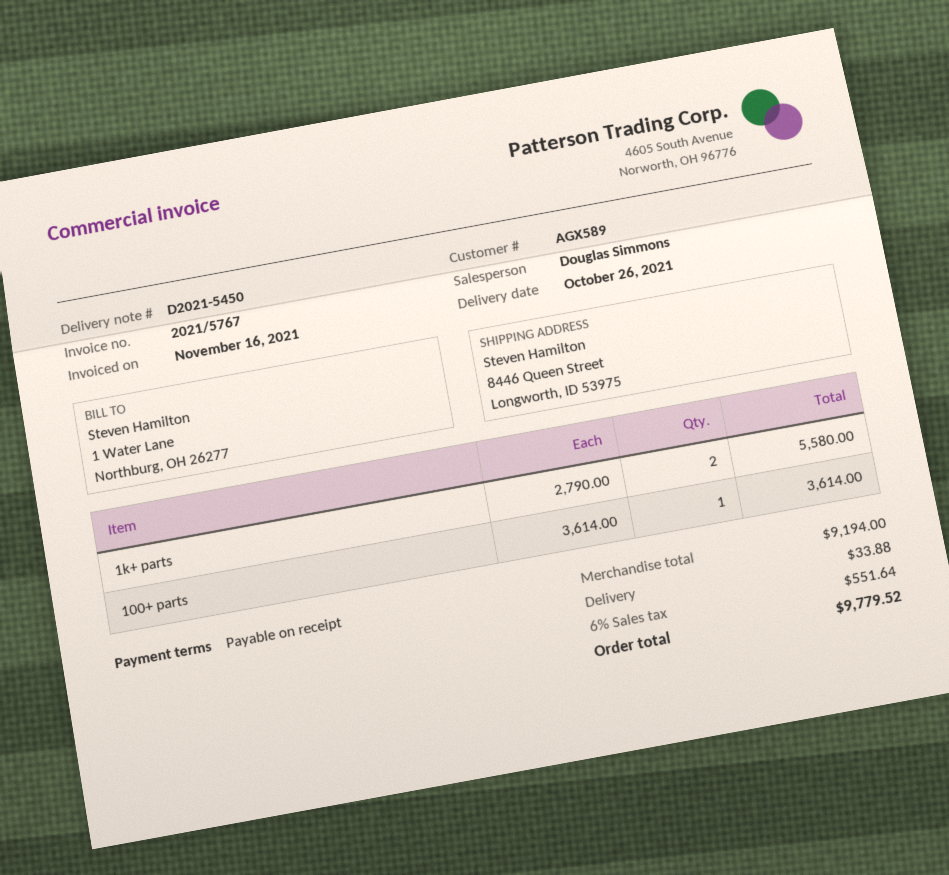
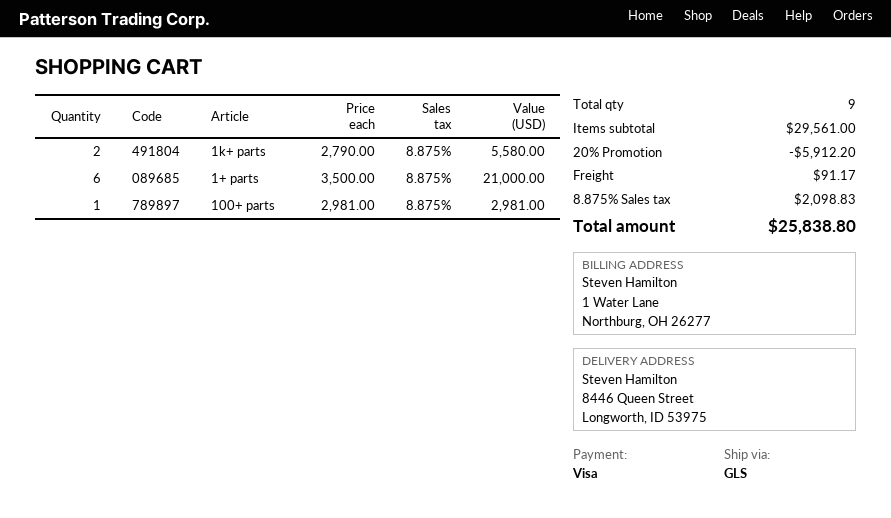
100+ parts: 1 x 3614.00 = 3614.00 -> 1 x 2981.00 = 2981.00
1+ parts: none -> 6 x 3500.00 = 21000.00
subtotal: 9194.00 -> 29561.00
discount: none -> 20% = 5912.20
shipping: 33.88 -> 91.17
tax: 6% = 551.64 -> 8.875% = 2098.83
total: 9779.52 -> 25838.80

